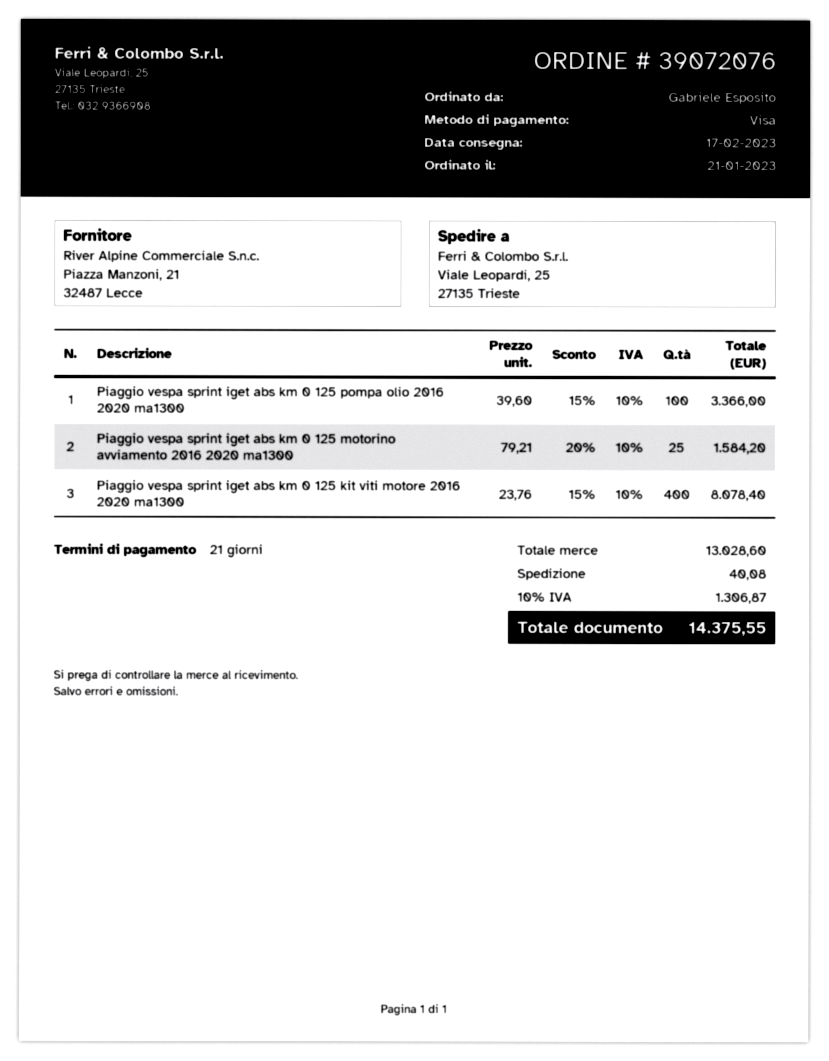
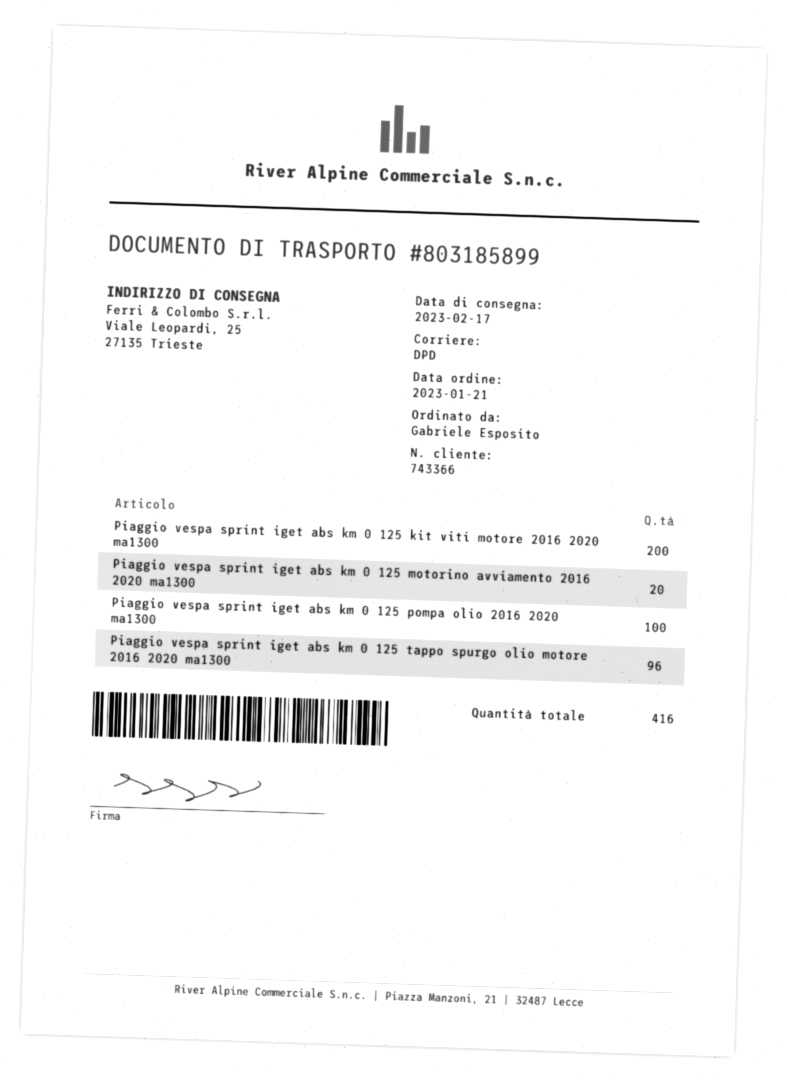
Piaggio vespa sprint iget abs km 0 125 motorino avviamento 2016 2020 ma1300: 25 -> 20
Piaggio vespa sprint iget abs km 0 125 kit viti motore 2016 2020 ma1300: 400 -> 200
Piaggio vespa sprint iget abs km 0 125 tappo spurgo olio motore 2016 2020 ma1300: none -> 96

